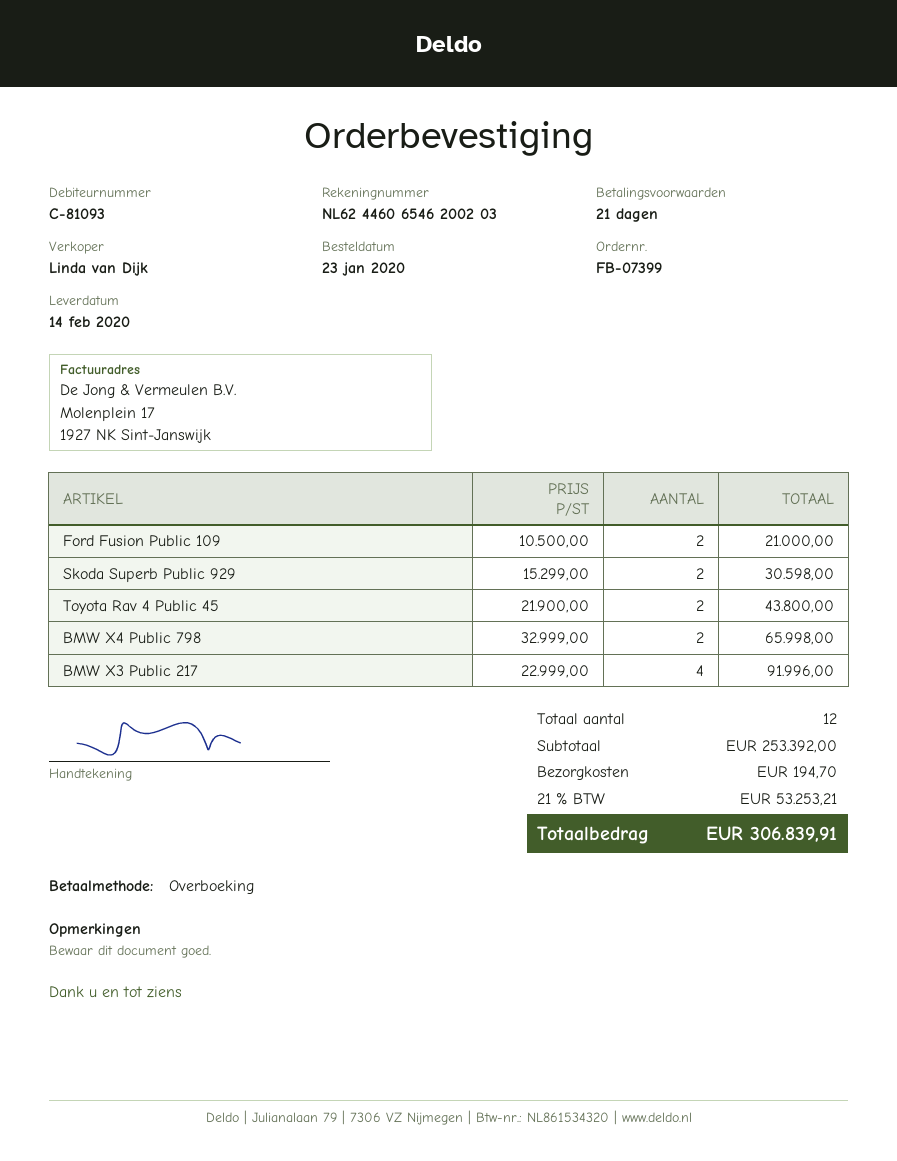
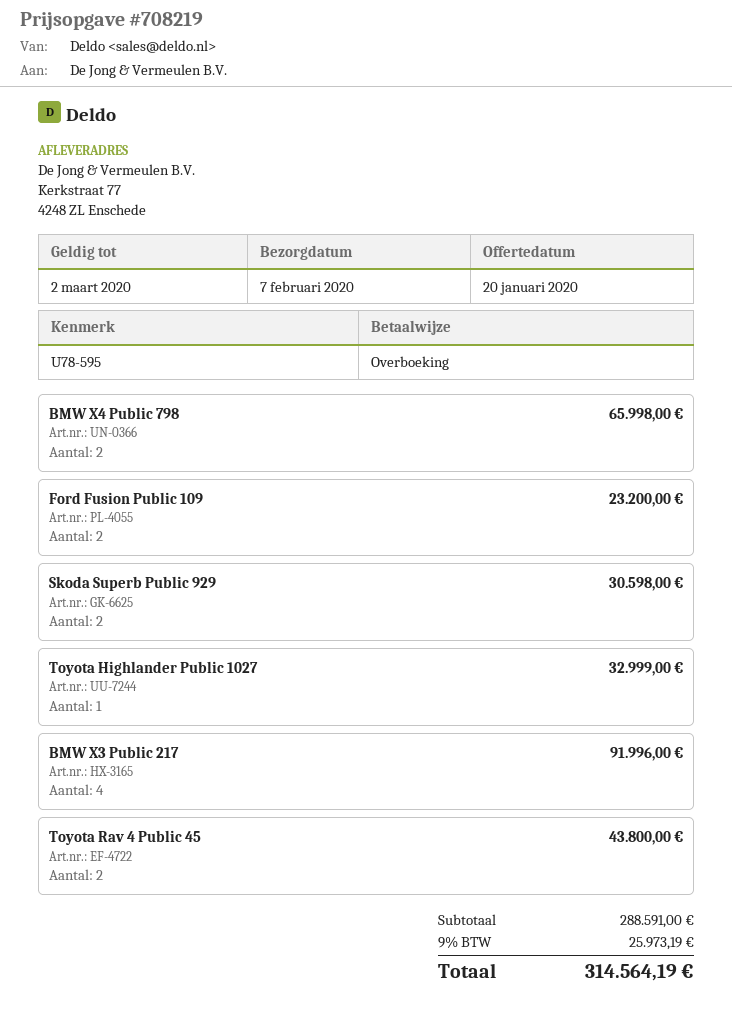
delivery date: 2020-02-14 -> 2020-02-07
Ford Fusion Public 109: 2 for 21000.00 -> 2 for 23200.00
Toyota Highlander Public 1027: none -> 1 for 32999.00
subtotal: 253392.00 -> 288591.00
shipping: 194.70 -> none
tax: 21% = 53253.21 -> 9% = 25973.19
total: 306839.91 -> 314564.19

